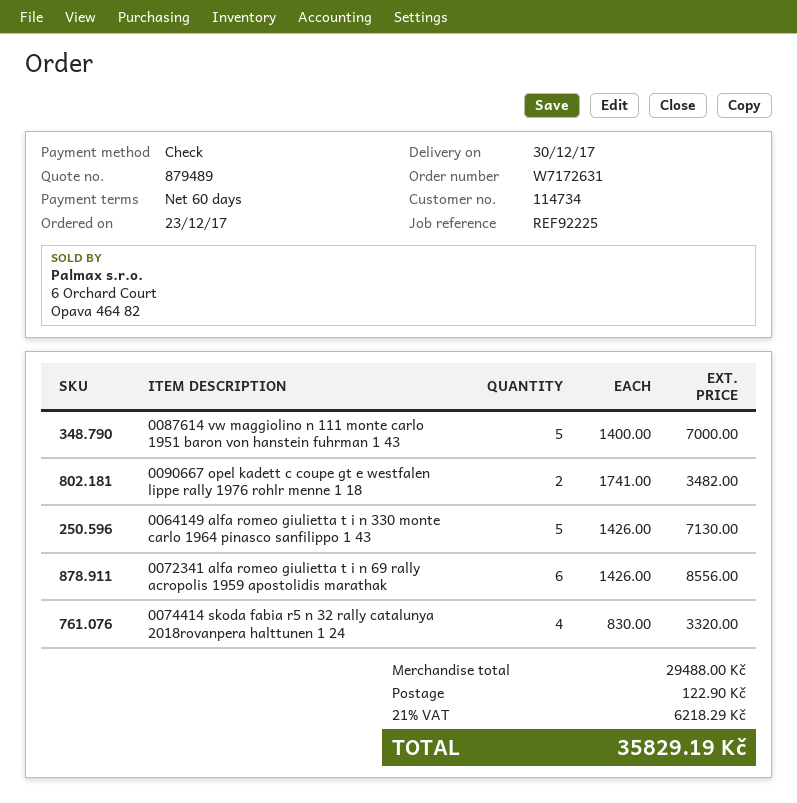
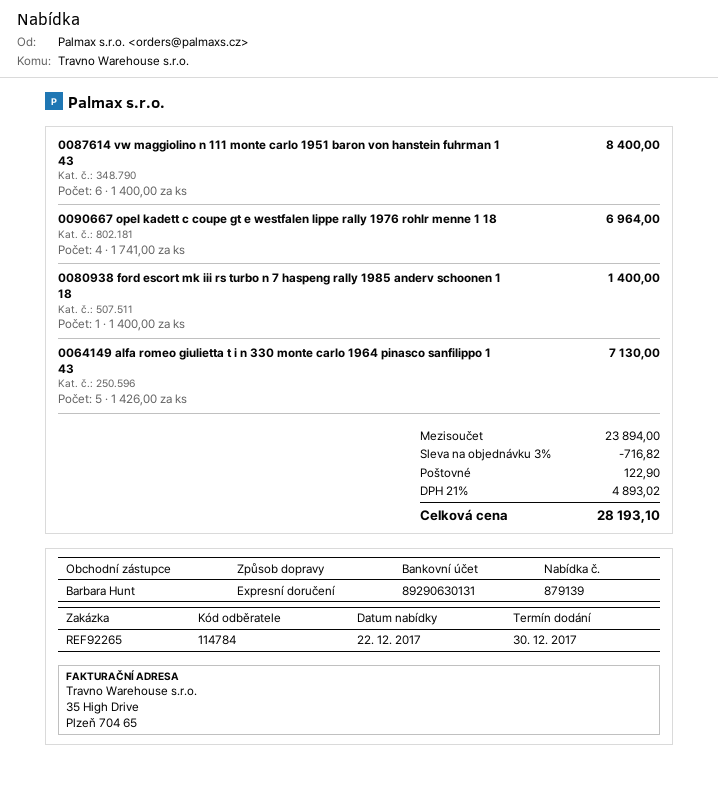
quote number: 879489 -> 879139
customer number: 114734 -> 114784
reference: REF92225 -> REF92265
0087614 vw maggiolino n 111 monte carlo 1951 baron von hanstein fuhrman 1 43: 5 x 1400.00 = 7000.00 -> 6 x 1400.00 = 8400.00
0090667 opel kadett c coupe gt e westfalen lippe rally 1976 rohlr menne 1 18: 2 x 1741.00 = 3482.00 -> 4 x 1741.00 = 6964.00
0072341 alfa romeo giulietta t i n 69 rally acropolis 1959 apostolidis marathak: 6 x 1426.00 = 8556.00 -> none
0074414 skoda fabia r5 n 32 rally catalunya 2018rovanpera halttunen 1 24: 4 x 830.00 = 3320.00 -> none
0080938 ford escort mk iii rs turbo n 7 haspeng rally 1985 anderv schoonen 1 18: none -> 1 x 1400.00 = 1400.00
subtotal: 29488.00 -> 23894.00
discount: none -> 3% = 716.82
tax: 21% = 6218.29 -> 21% = 4893.02
total: 35829.19 -> 28193.10

